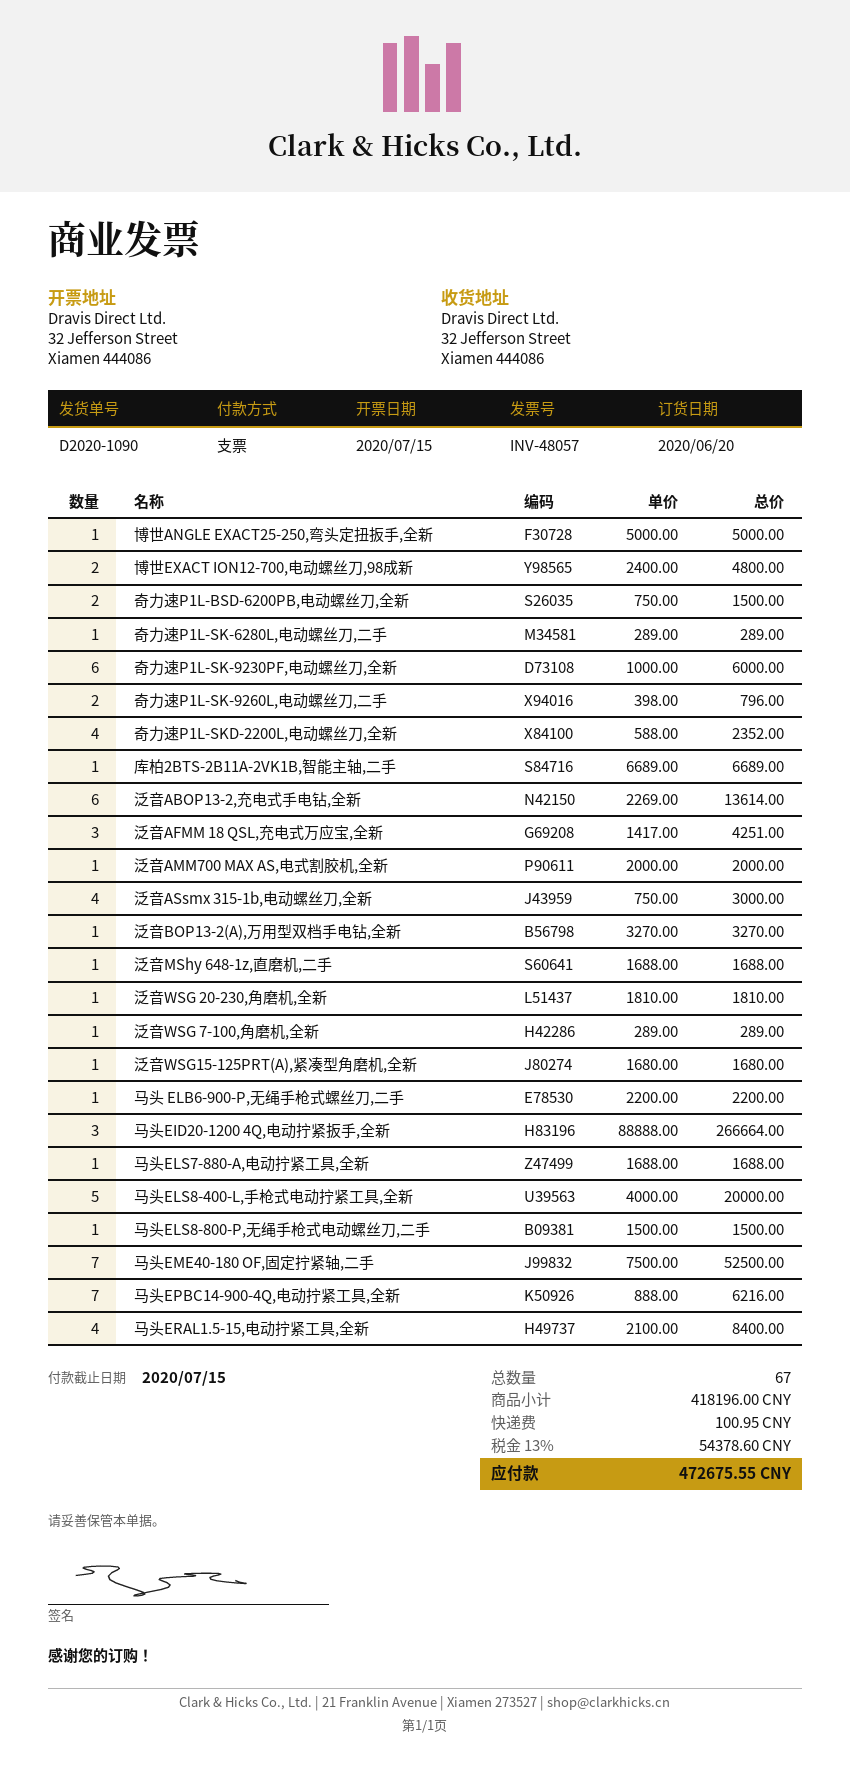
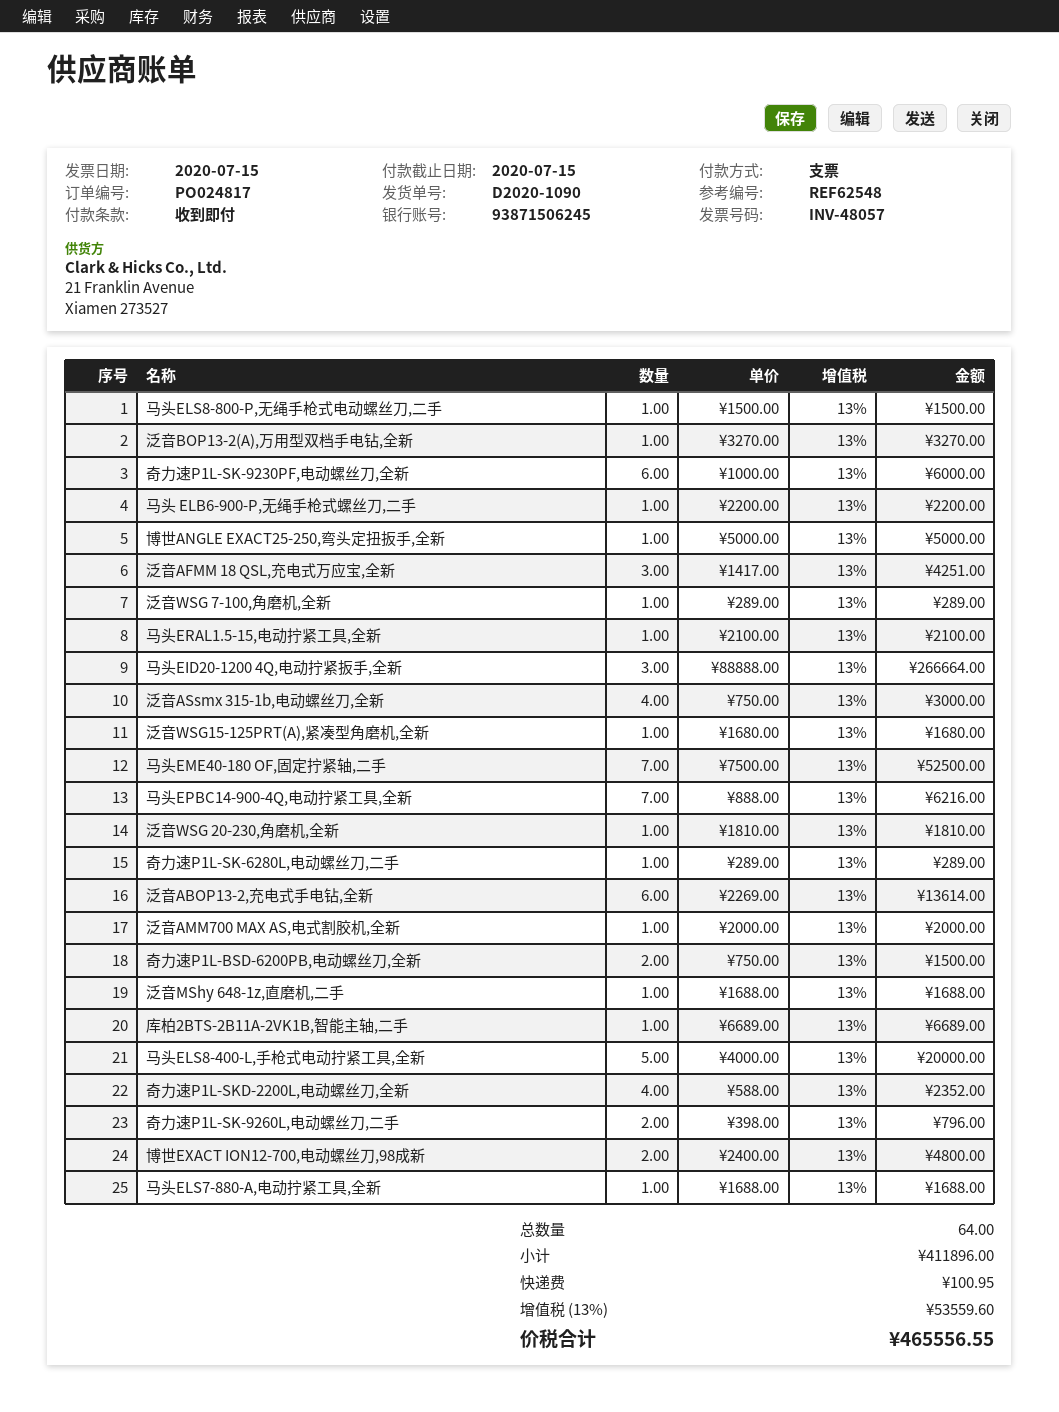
马头ERAL1.5-15,电动拧紧工具,全新: 4 x 2100.00 = 8400.00 -> 1 x 2100.00 = 2100.00
total quantity: 67 -> 64
subtotal: 418196.00 -> 411896.00
tax: 13% = 54378.60 -> 13% = 53559.60
total: 472675.55 -> 465556.55

